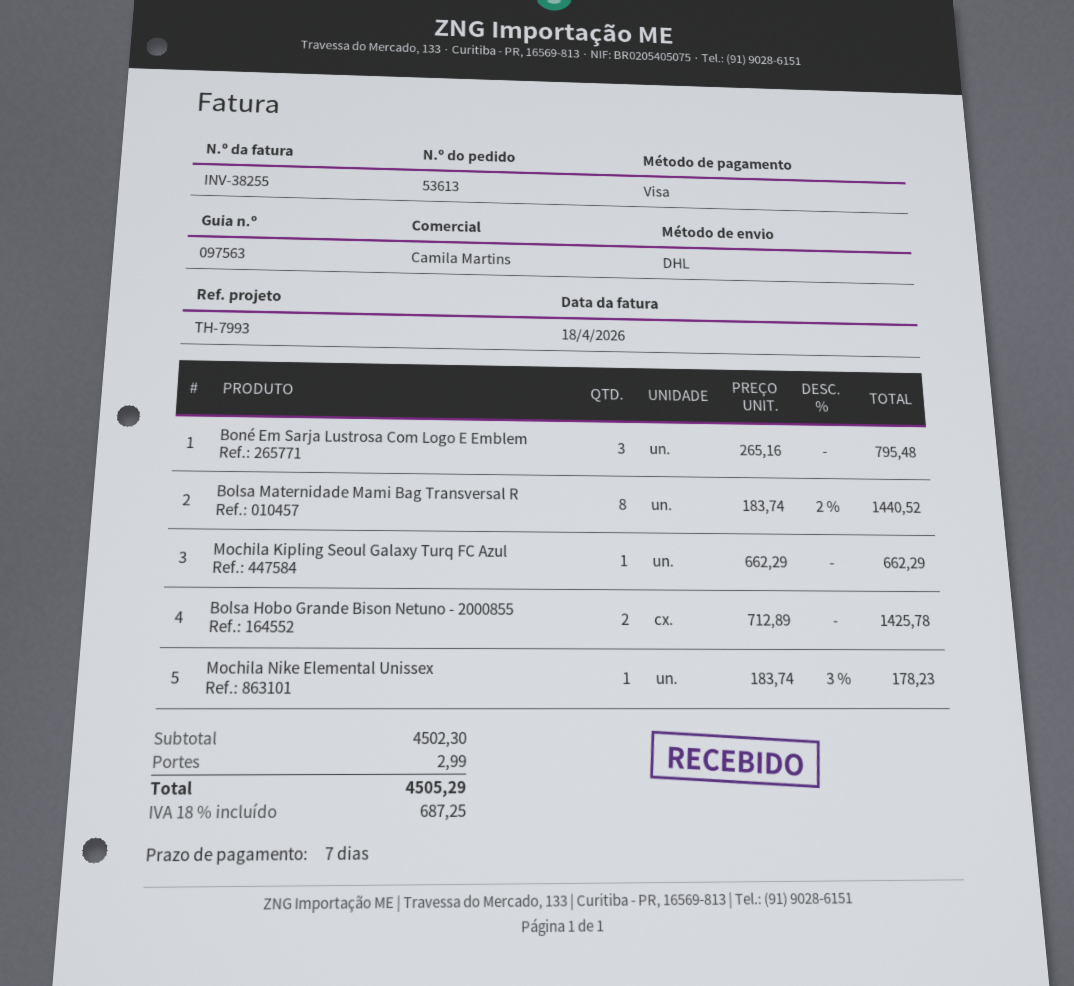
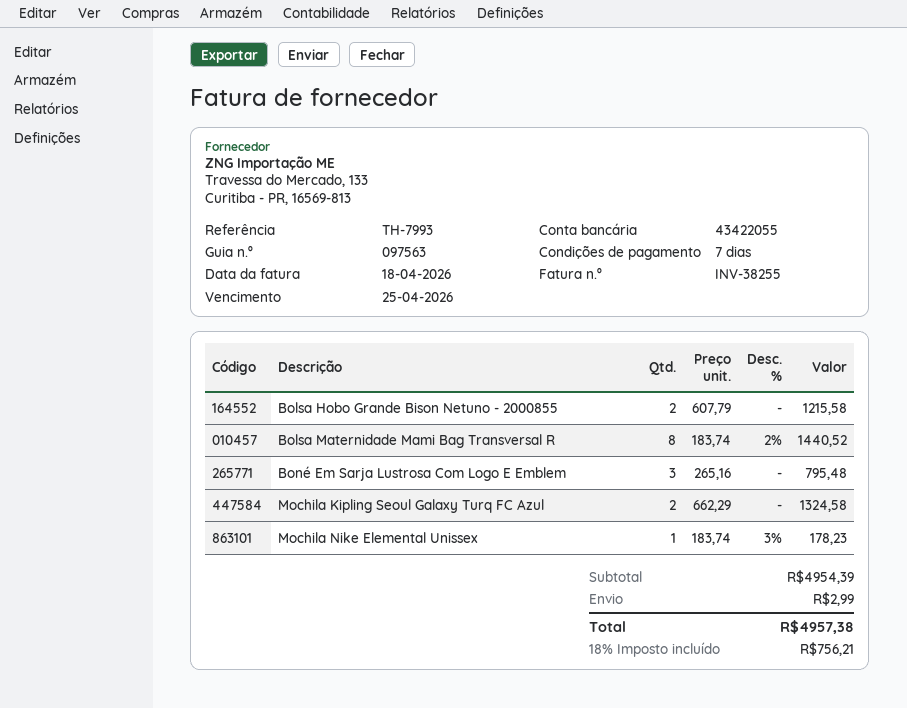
Mochila Kipling Seoul Galaxy Turq FC Azul: 1 x 662.29 = 662.29 -> 2 x 662.29 = 1324.58
Bolsa Hobo Grande Bison Netuno - 2000855: 2 x 712.89 = 1425.78 -> 2 x 607.79 = 1215.58
subtotal: 4502.30 -> 4954.39
tax: 18% = 687.25 -> 18% = 756.21
total: 4505.29 -> 4957.38

